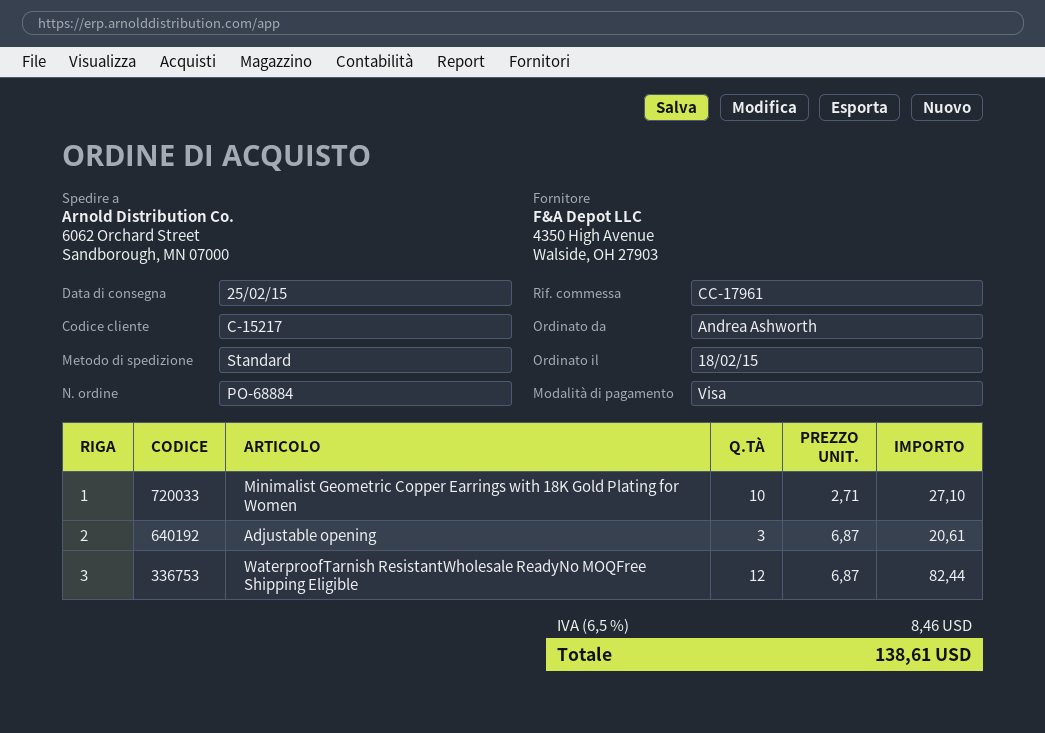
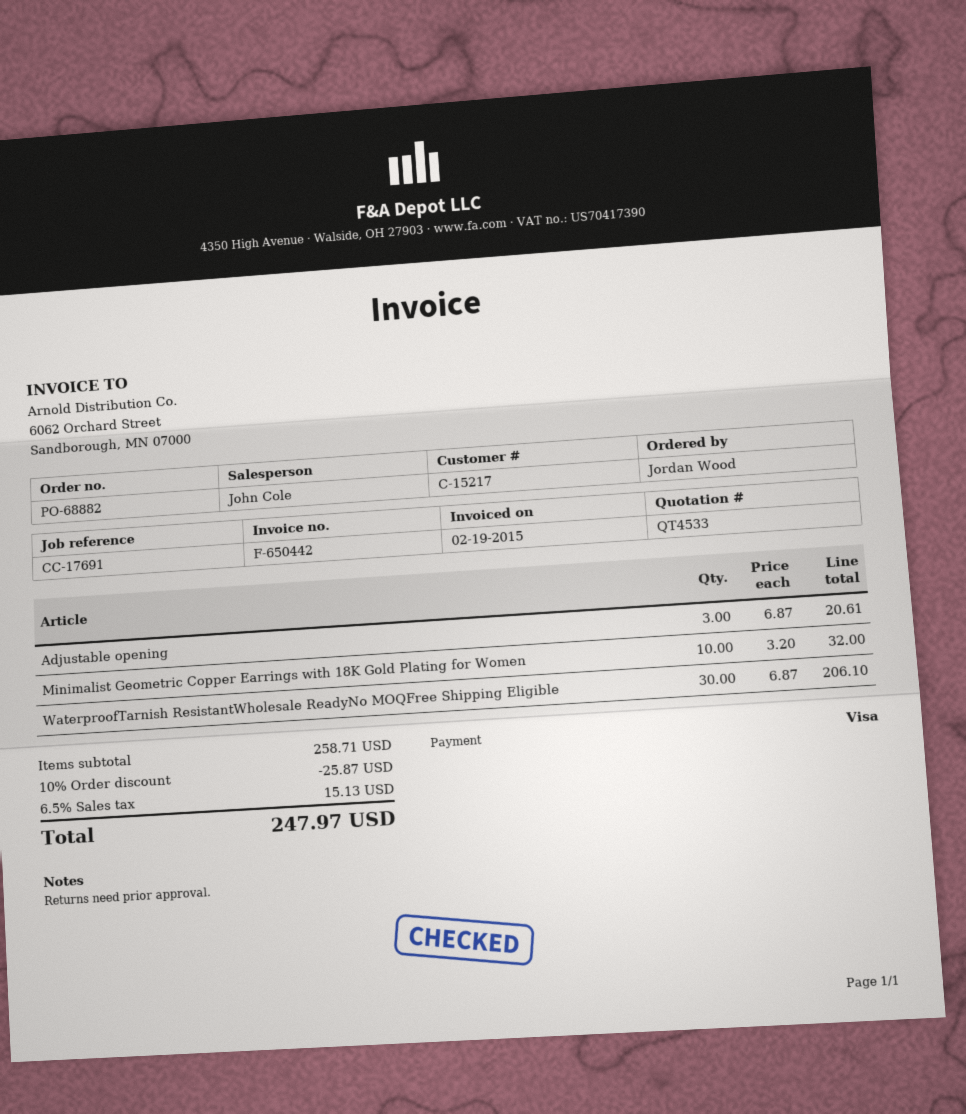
order number: PO-68884 -> PO-68882
reference: CC-17961 -> CC-17691
ordered by: Andrea Ashworth -> Jordan Wood
Minimalist Geometric Copper Earrings with 18K Gold Plating for Women: 10 x 2.71 = 27.10 -> 10 x 3.20 = 32.00
WaterproofTarnish ResistantWholesale ReadyNo MOQFree Shipping Eligible: 12 x 6.87 = 82.44 -> 30 x 6.87 = 206.10
discount: none -> 10% = 25.87
tax: 6.5% = 8.46 -> 6.5% = 15.13
total: 138.61 -> 247.97

